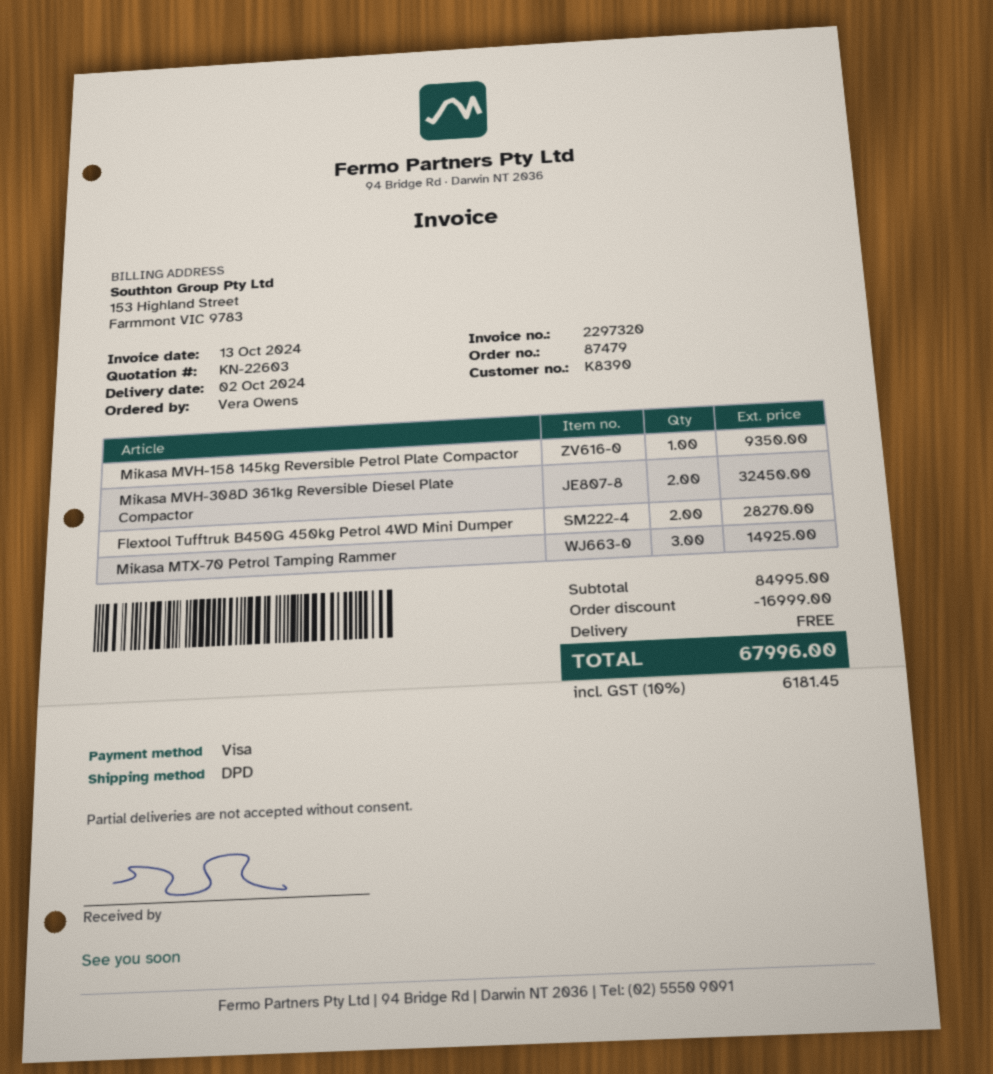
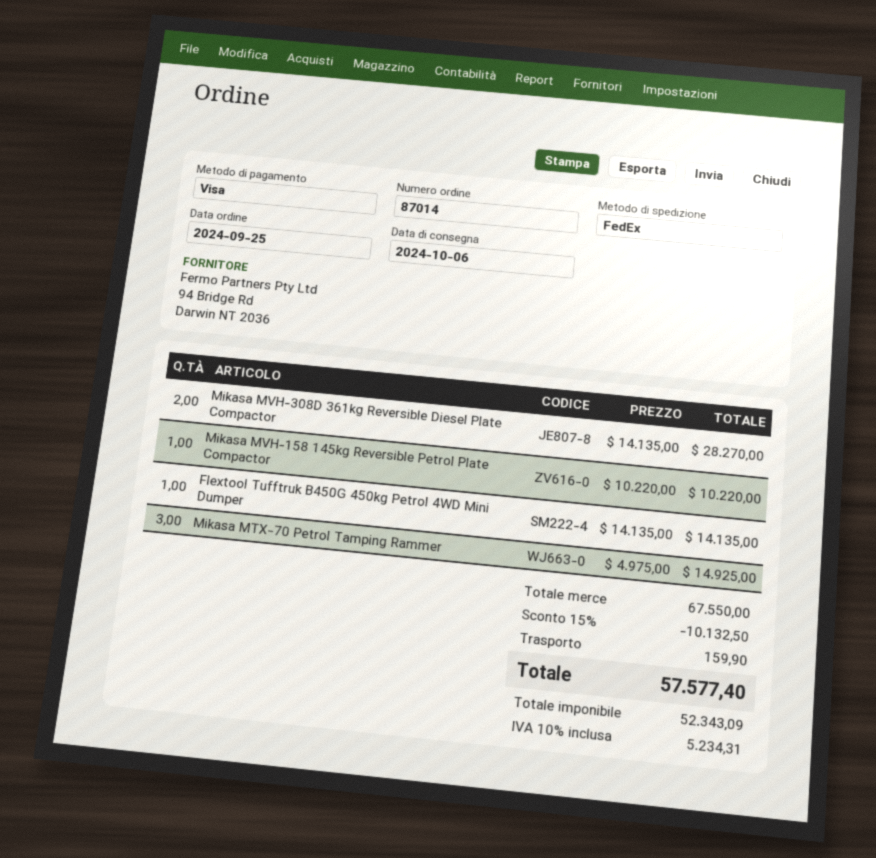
order number: 87479 -> 87014
delivery date: 2024-10-02 -> 2024-10-06
shipping method: DPD -> FedEx
Mikasa MVH-158 145kg Reversible Petrol Plate Compactor: 1 for 9350.00 -> 1 for 10220.00
Mikasa MVH-308D 361kg Reversible Diesel Plate Compactor: 2 for 32450.00 -> 2 for 28270.00
Flextool Tufftruk B450G 450kg Petrol 4WD Mini Dumper: 2 for 28270.00 -> 1 for 14135.00
subtotal: 84995.00 -> 67550.00
discount: 16999.00 -> 10132.50
shipping: 0.00 -> 159.90
tax: 10% = 6181.45 -> 10% = 5234.31
total: 67996.00 -> 57577.40

